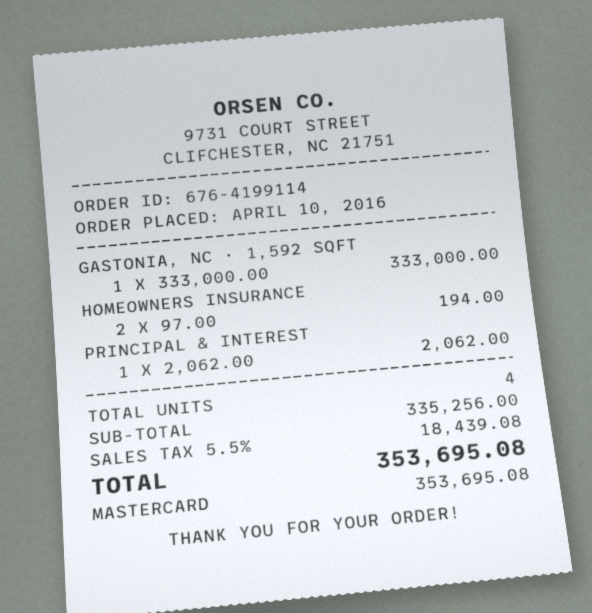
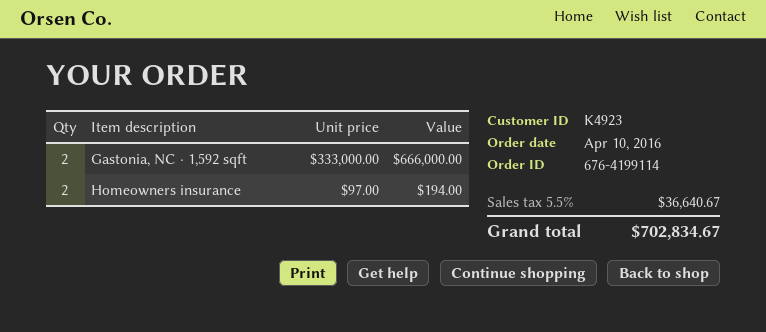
GASTONIA, NC · 1,592 SQFT: 1 x 333000.00 = 333000.00 -> 2 x 333000.00 = 666000.00
PRINCIPAL & INTEREST: 1 x 2062.00 = 2062.00 -> none
tax: 5.5% = 18439.08 -> 5.5% = 36640.67
total: 353695.08 -> 702834.67

